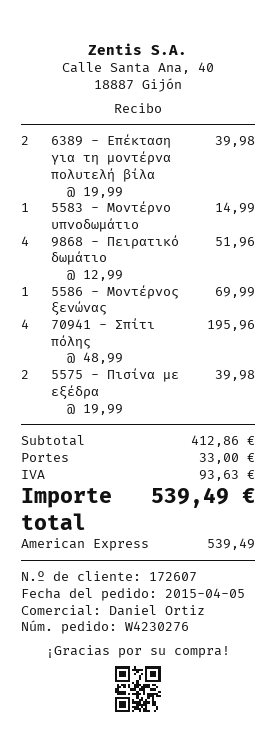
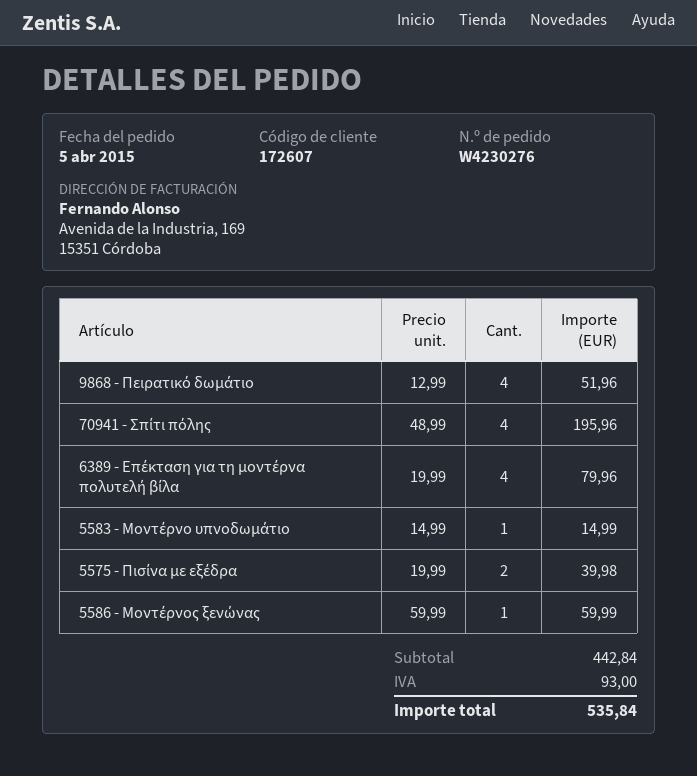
6389 - Επέκταση για τη μοντέρνα πολυτελή βίλα: 2 x 19.99 = 39.98 -> 4 x 19.99 = 79.96
5586 - Μοντέρνος ξενώνας: 1 x 69.99 = 69.99 -> 1 x 59.99 = 59.99
subtotal: 412.86 -> 442.84
shipping: 33.00 -> none
tax: 93.63 -> 93.00
total: 539.49 -> 535.84

